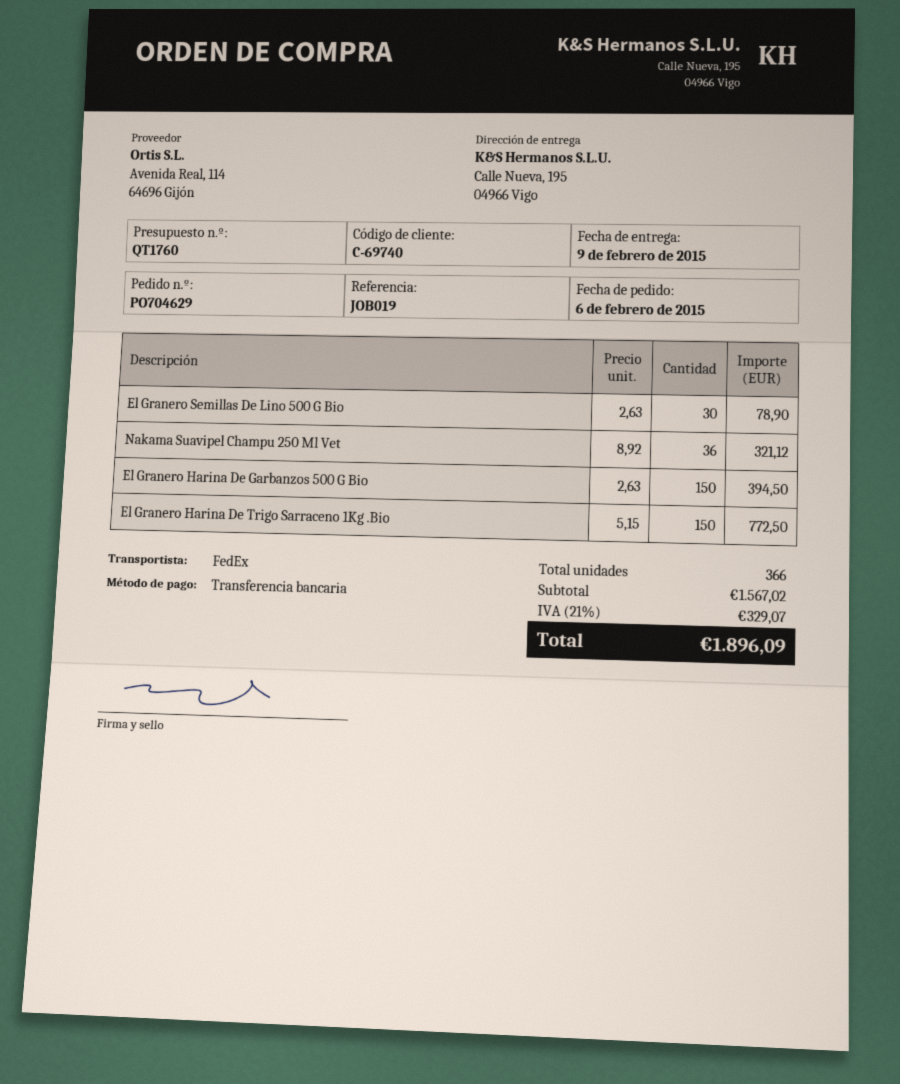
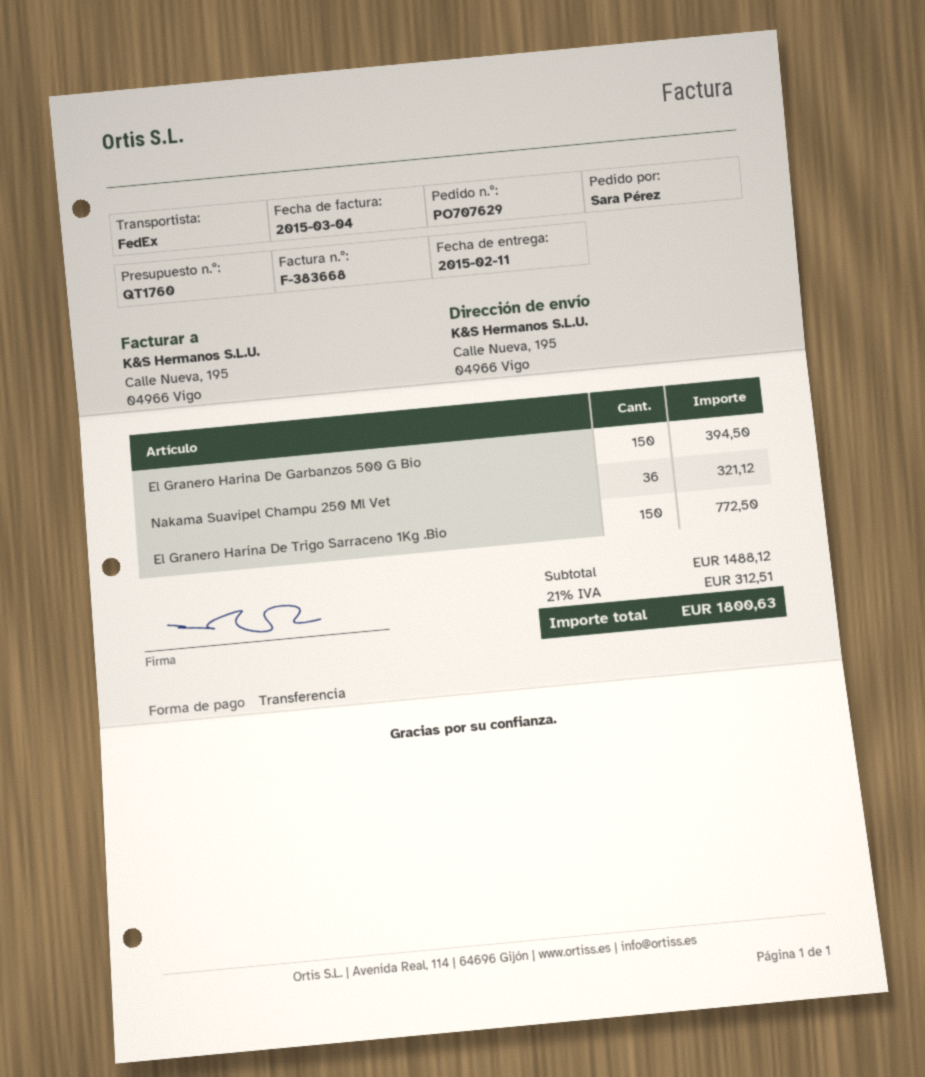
order number: PO704629 -> PO707629
delivery date: 2015-02-09 -> 2015-02-11
El Granero Semillas De Lino 500 G Bio: 30 for 78.90 -> none
subtotal: 1567.02 -> 1488.12
tax: 21% = 329.07 -> 21% = 312.51
total: 1896.09 -> 1800.63

